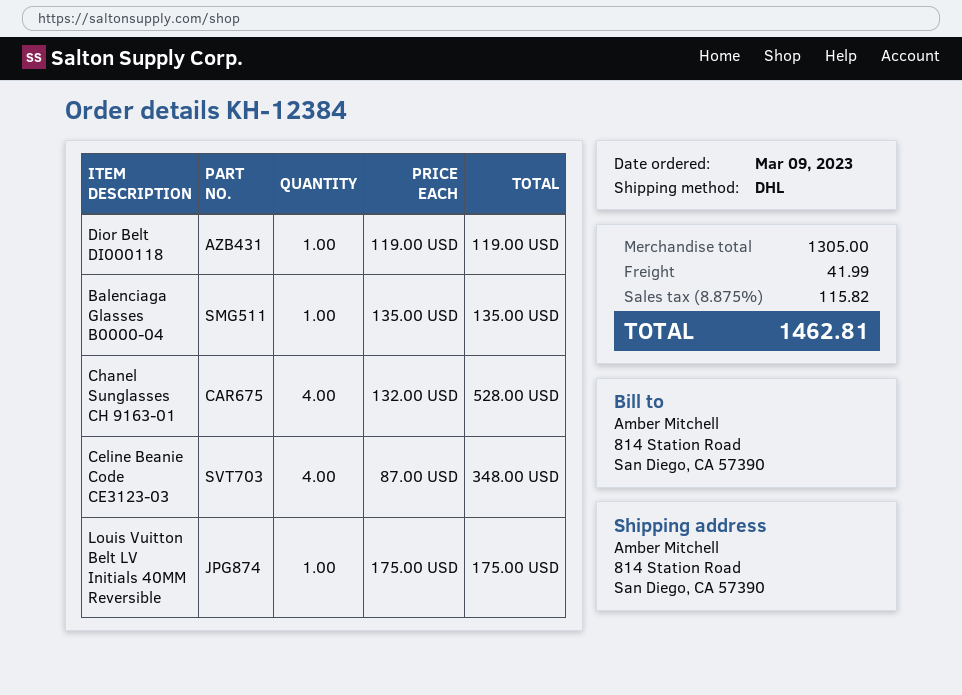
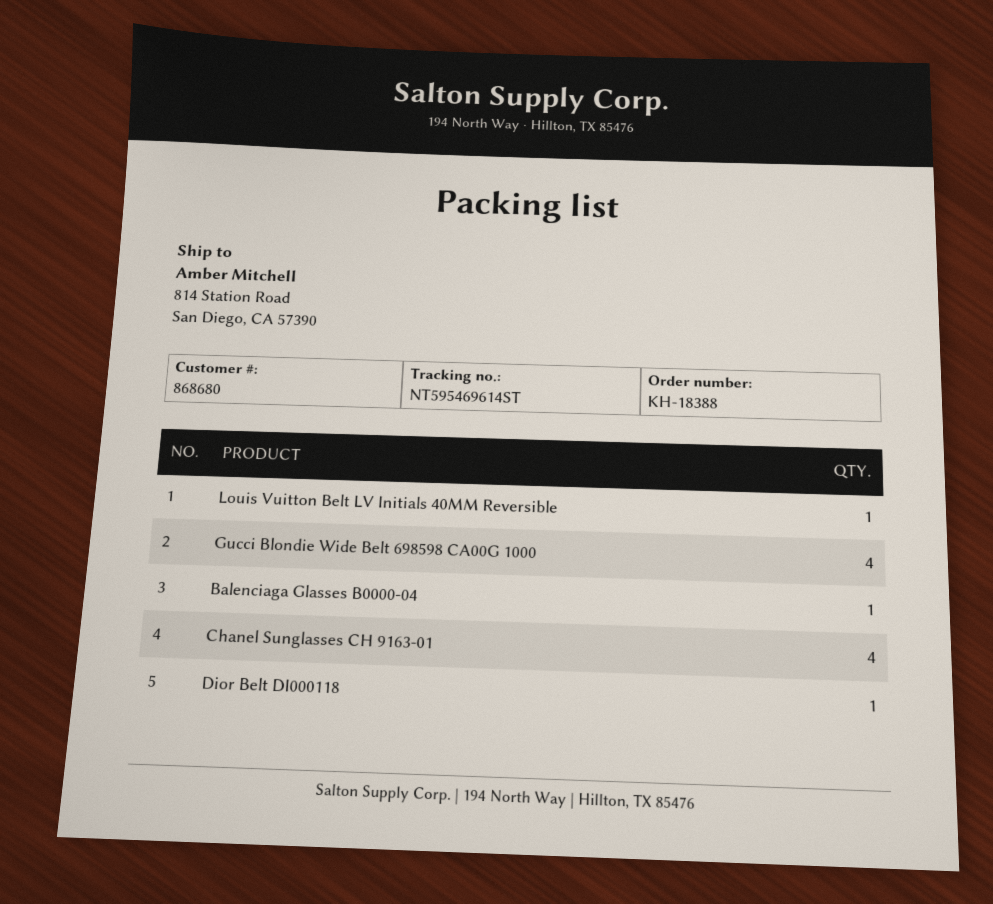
order number: KH-12384 -> KH-18388
Celine Beanie Code CE3123-03: 4 -> none
Gucci Blondie Wide Belt 698598 CA00G 1000: none -> 4

